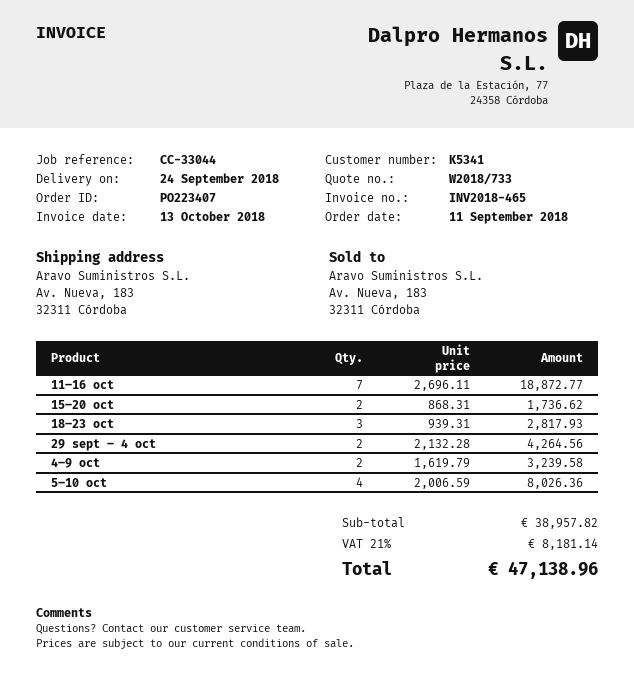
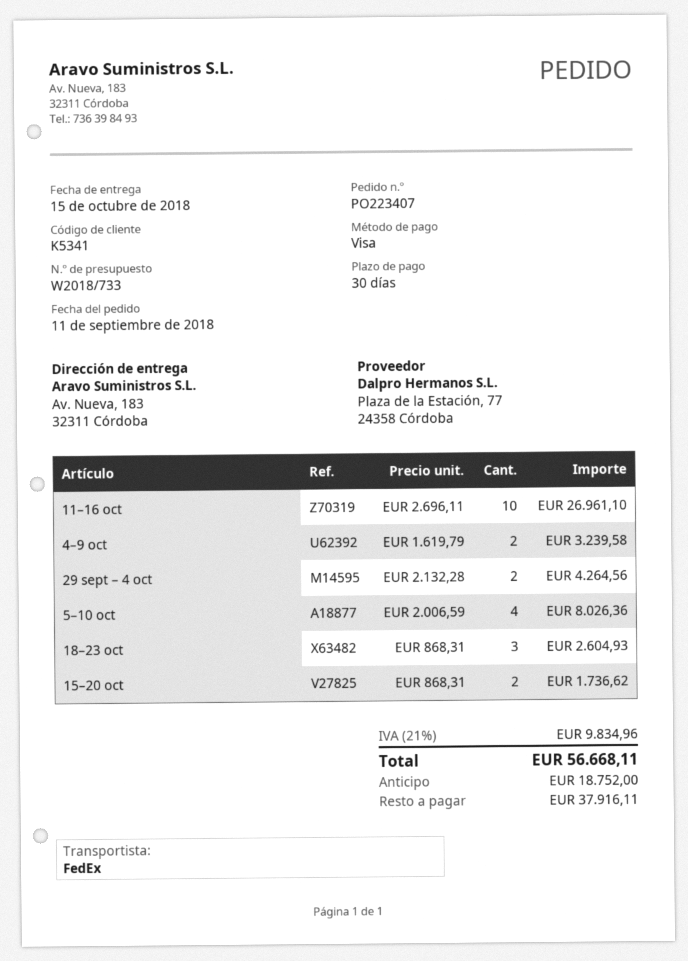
delivery date: 2018-09-24 -> 2018-10-15
11–16 oct: 7 x 2696.11 = 18872.77 -> 10 x 2696.11 = 26961.10
18–23 oct: 3 x 939.31 = 2817.93 -> 3 x 868.31 = 2604.93
tax: 21% = 8181.14 -> 21% = 9834.96
total: 47138.96 -> 56668.11

